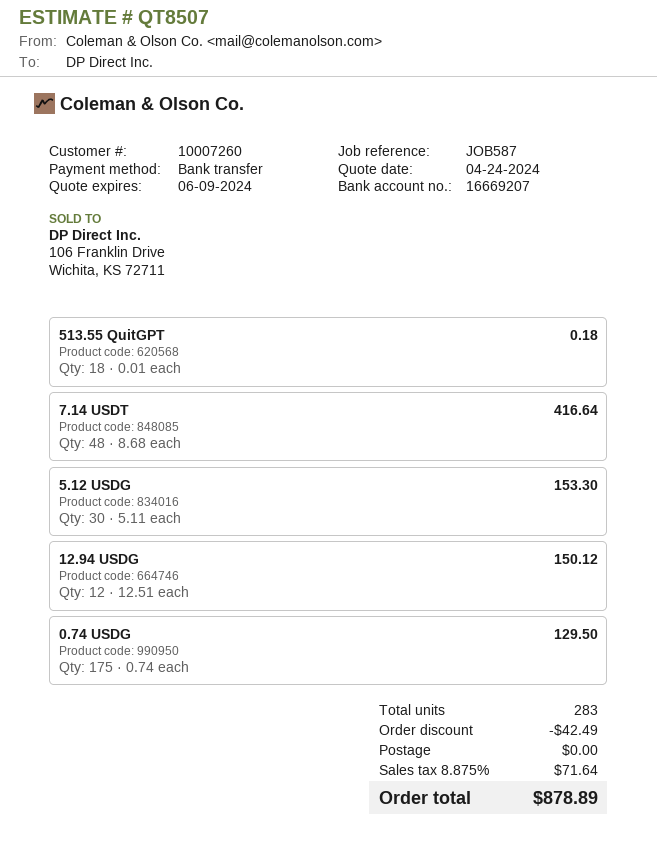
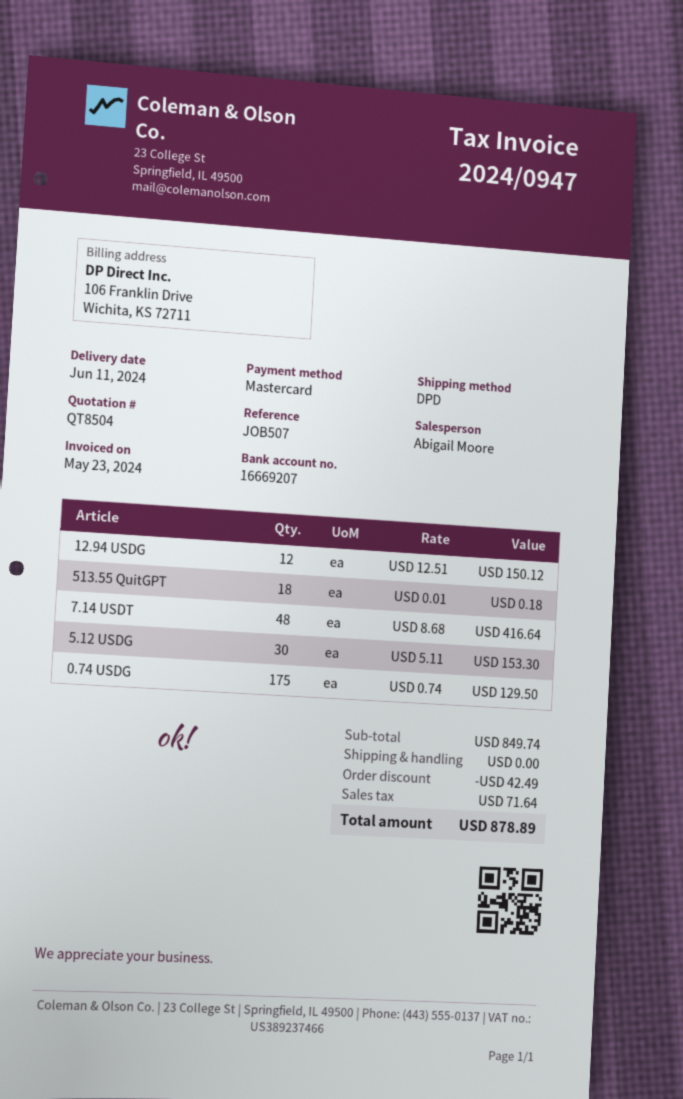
quote number: QT8507 -> QT8504
reference: JOB587 -> JOB507
payment method: bank transfer -> Mastercard

